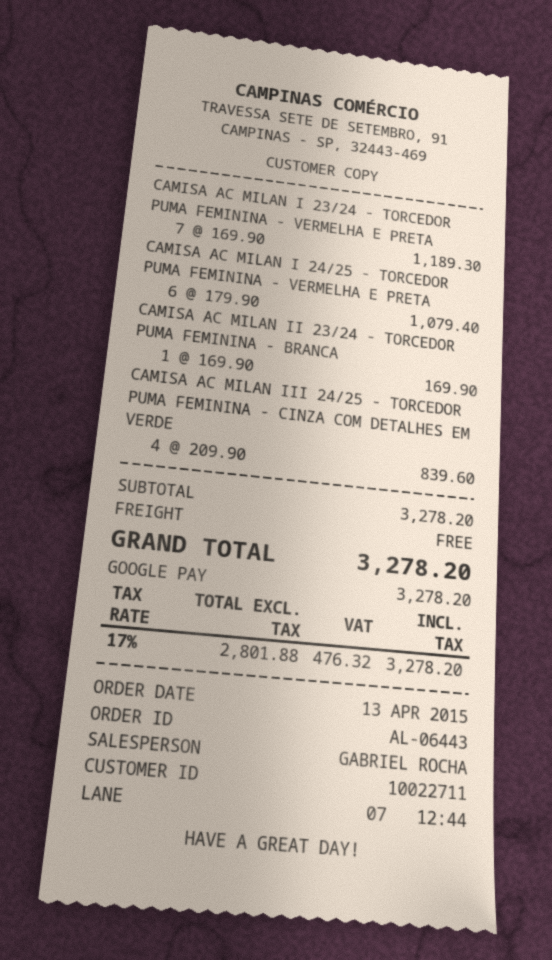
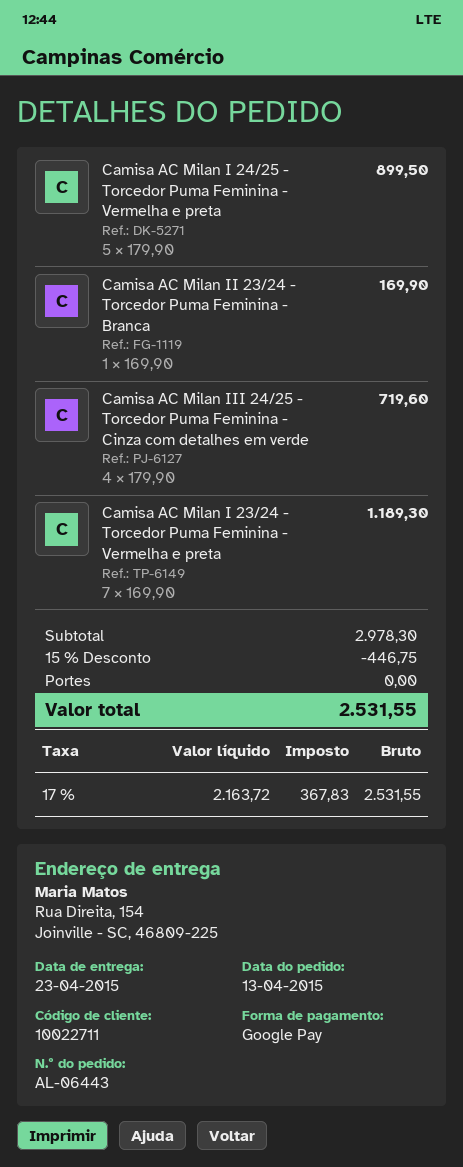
CAMISA AC MILAN I 24/25 - TORCEDOR PUMA FEMININA - VERMELHA E PRETA: 6 x 179.90 = 1079.40 -> 5 x 179.90 = 899.50
CAMISA AC MILAN III 24/25 - TORCEDOR PUMA FEMININA - CINZA COM DETALHES EM VERDE: 4 x 209.90 = 839.60 -> 4 x 179.90 = 719.60
subtotal: 3278.20 -> 2978.30
discount: none -> 15% = 446.75
net: 2801.88 -> 2163.72
tax: 17% = 476.32 -> 17% = 367.83
total: 3278.20 -> 2531.55

